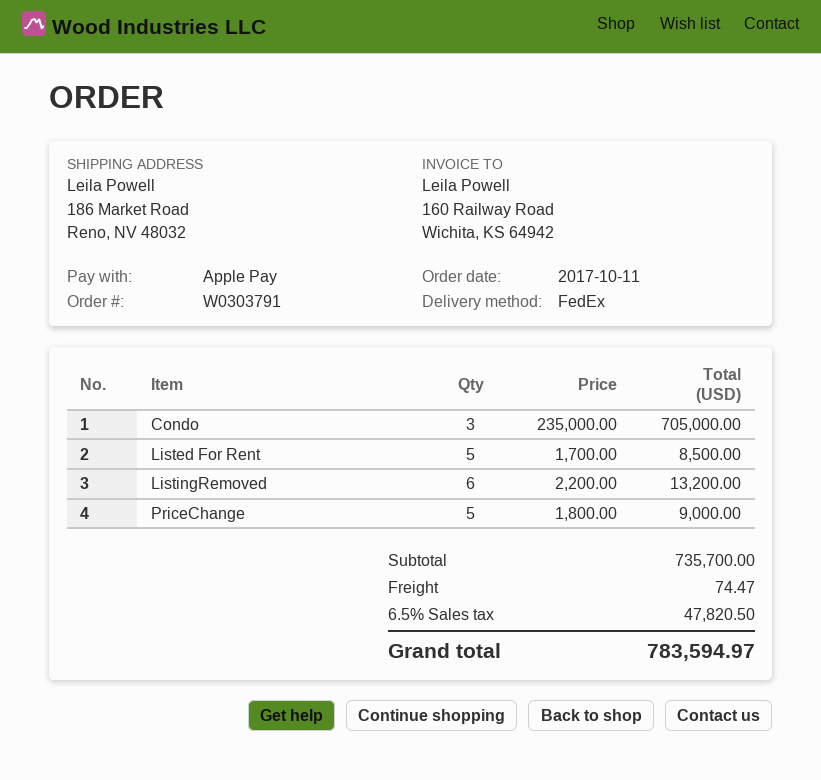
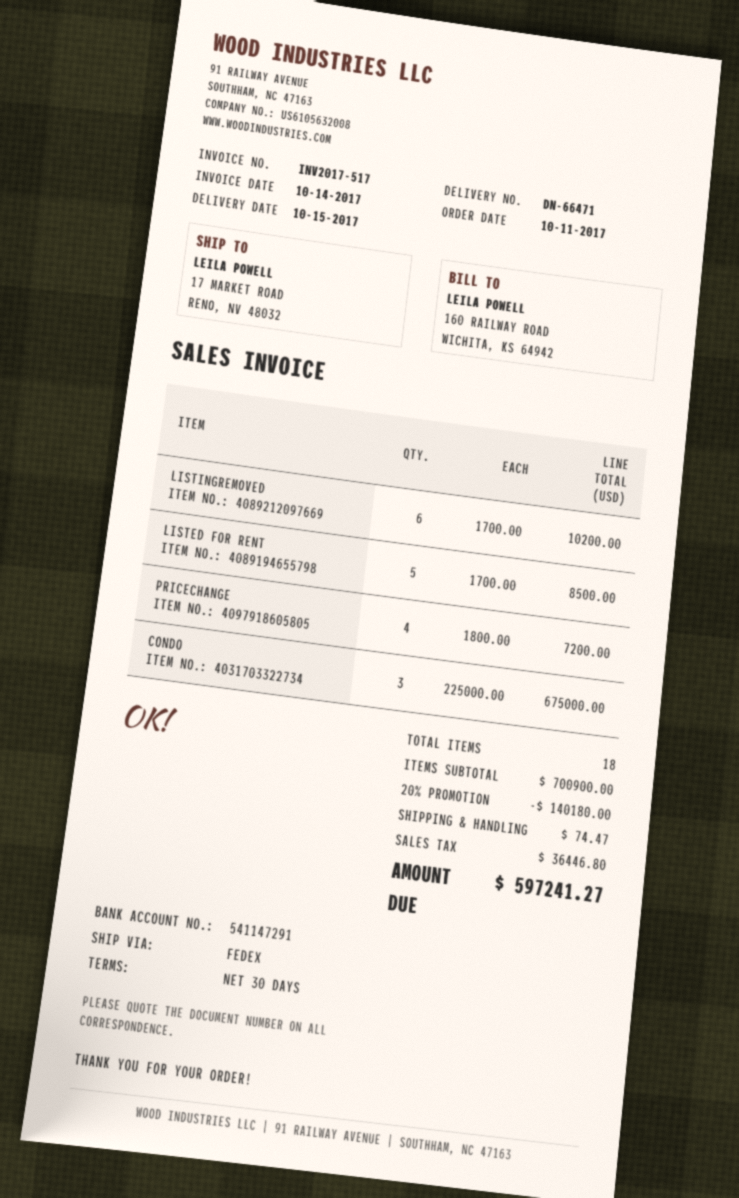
ship to: 186 Market Road, Reno, NV 48032 -> 17 MARKET ROAD, RENO, NV 48032
Condo: 3 x 235000.00 = 705000.00 -> 3 x 225000.00 = 675000.00
ListingRemoved: 6 x 2200.00 = 13200.00 -> 6 x 1700.00 = 10200.00
PriceChange: 5 x 1800.00 = 9000.00 -> 4 x 1800.00 = 7200.00
subtotal: 735700.00 -> 700900.00
discount: none -> 20% = 140180.00
tax: 47820.50 -> 36446.80
total: 783594.97 -> 597241.27

